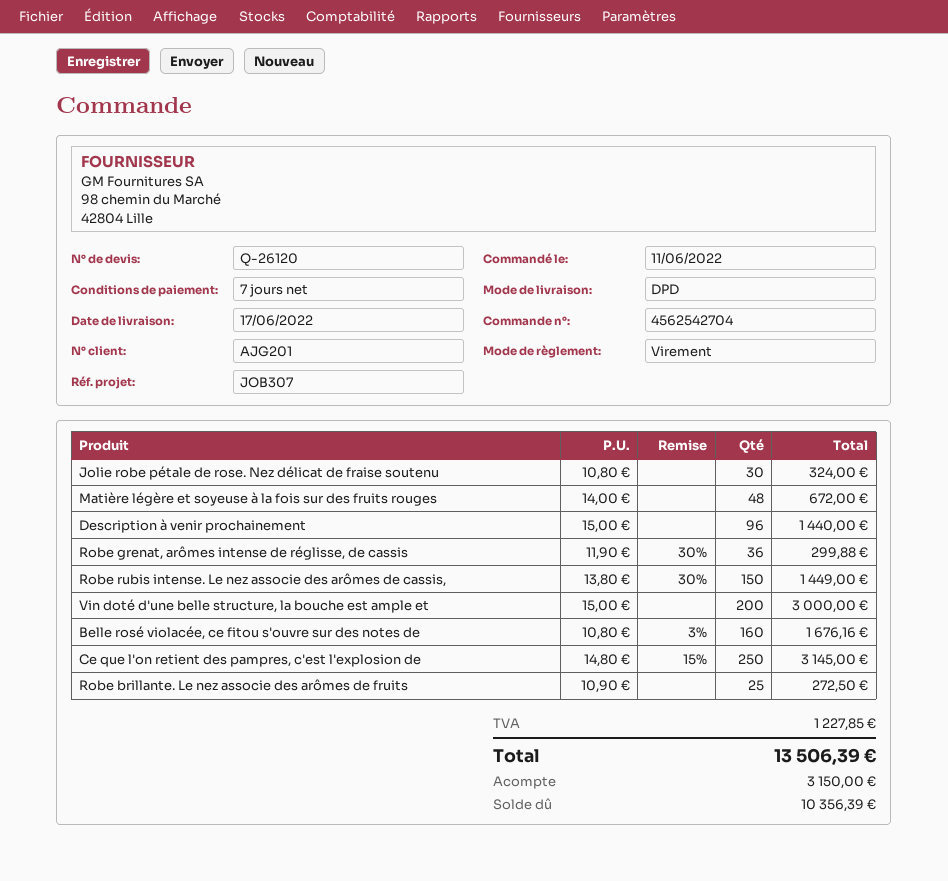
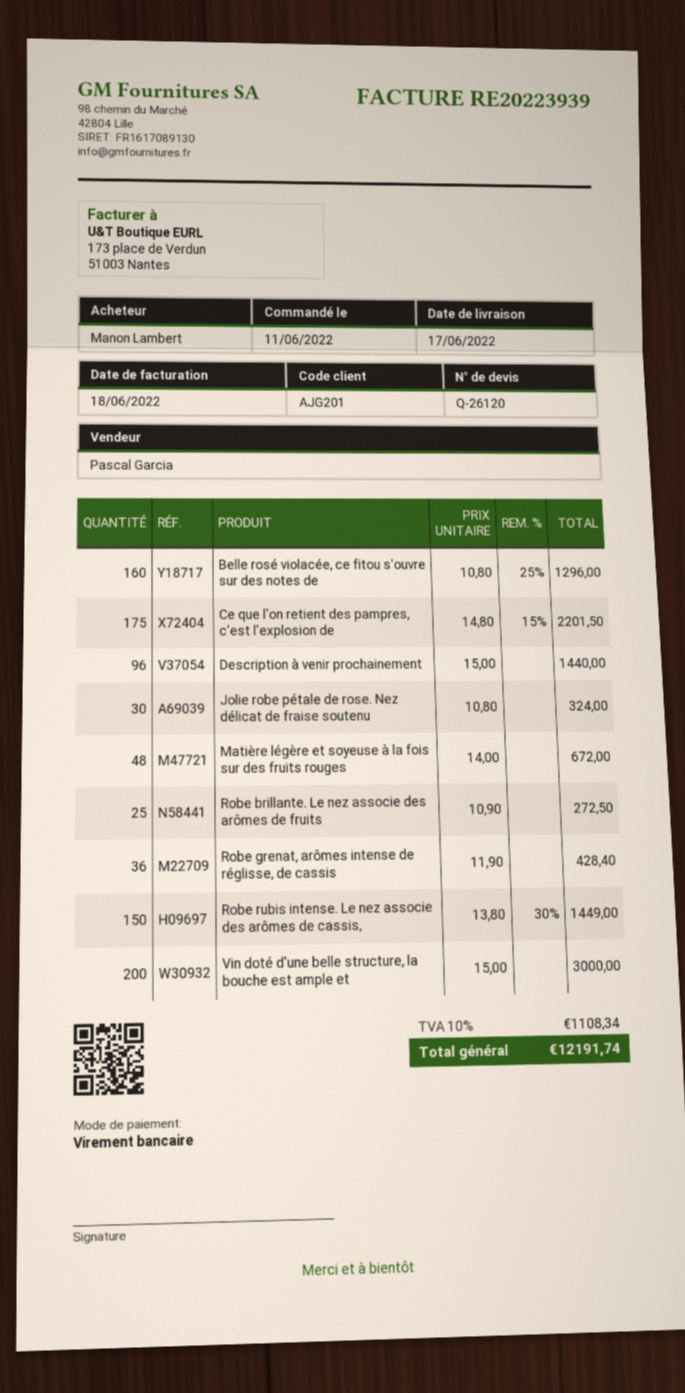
Robe grenat, arômes intense de réglisse, de cassis: 36 x 11.90 - 30% = 299.88 -> 36 x 11.90 = 428.40
Belle rosé violacée, ce fitou s'ouvre sur des notes de: 160 x 10.80 - 3% = 1676.16 -> 160 x 10.80 - 25% = 1296.00
Ce que l'on retient des pampres, c'est l'explosion de: 250 x 14.80 - 15% = 3145.00 -> 175 x 14.80 - 15% = 2201.50
tax: 1227.85 -> 1108.34
total: 13506.39 -> 12191.74

